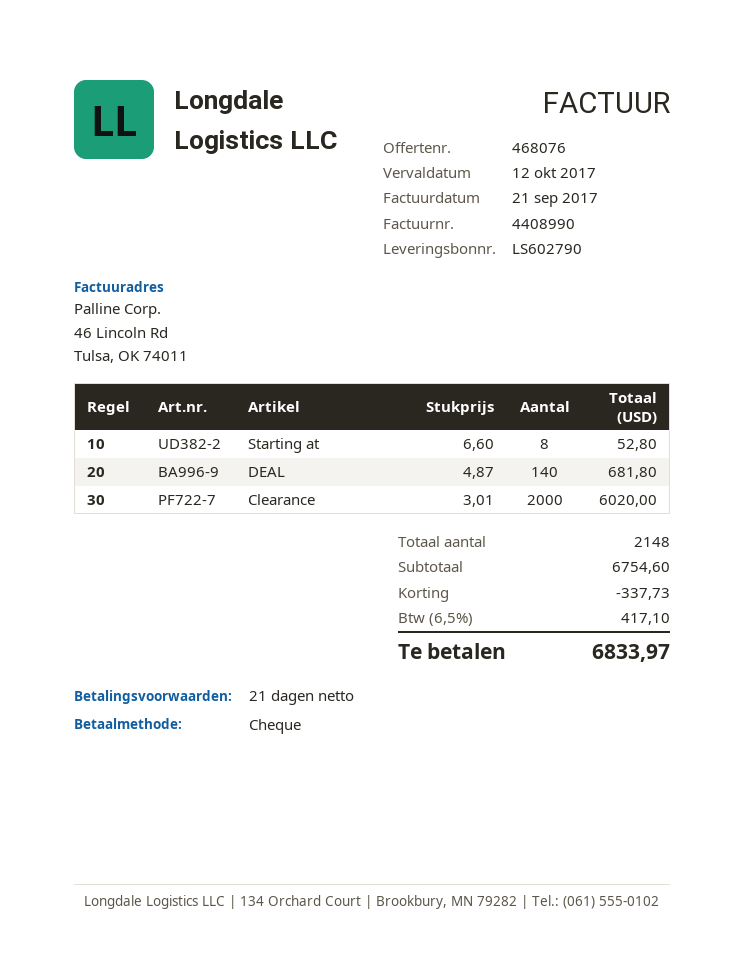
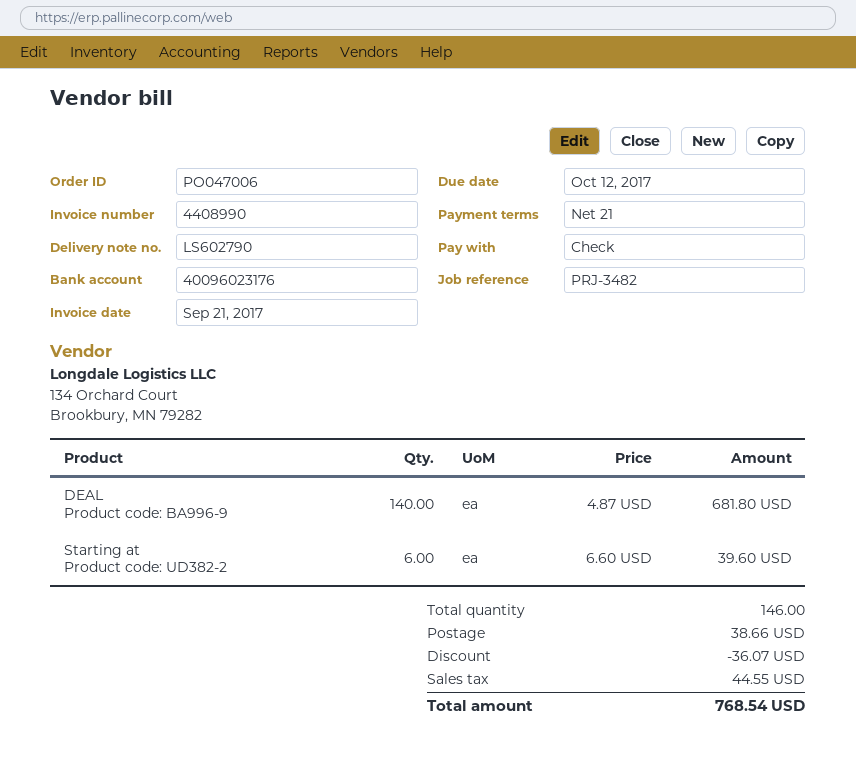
Starting at: 8 x 6.60 = 52.80 -> 6 x 6.60 = 39.60
Clearance: 2000 x 3.01 = 6020.00 -> none
total quantity: 2148 -> 146
discount: 337.73 -> 36.07
shipping: none -> 38.66
tax: 417.10 -> 44.55
total: 6833.97 -> 768.54

